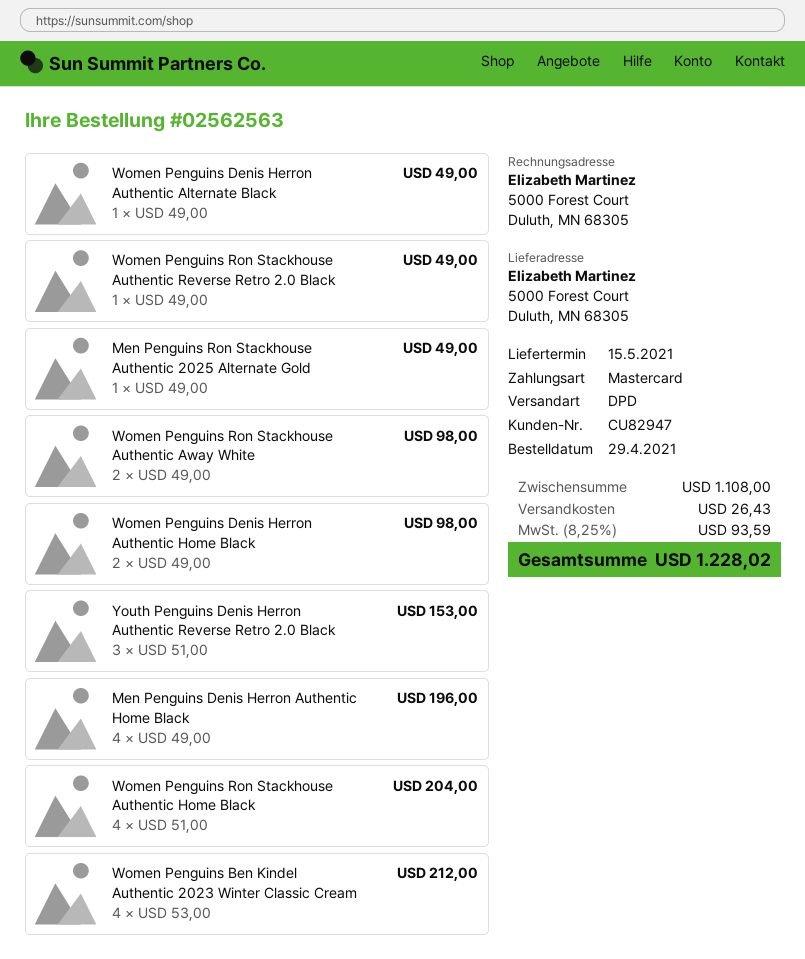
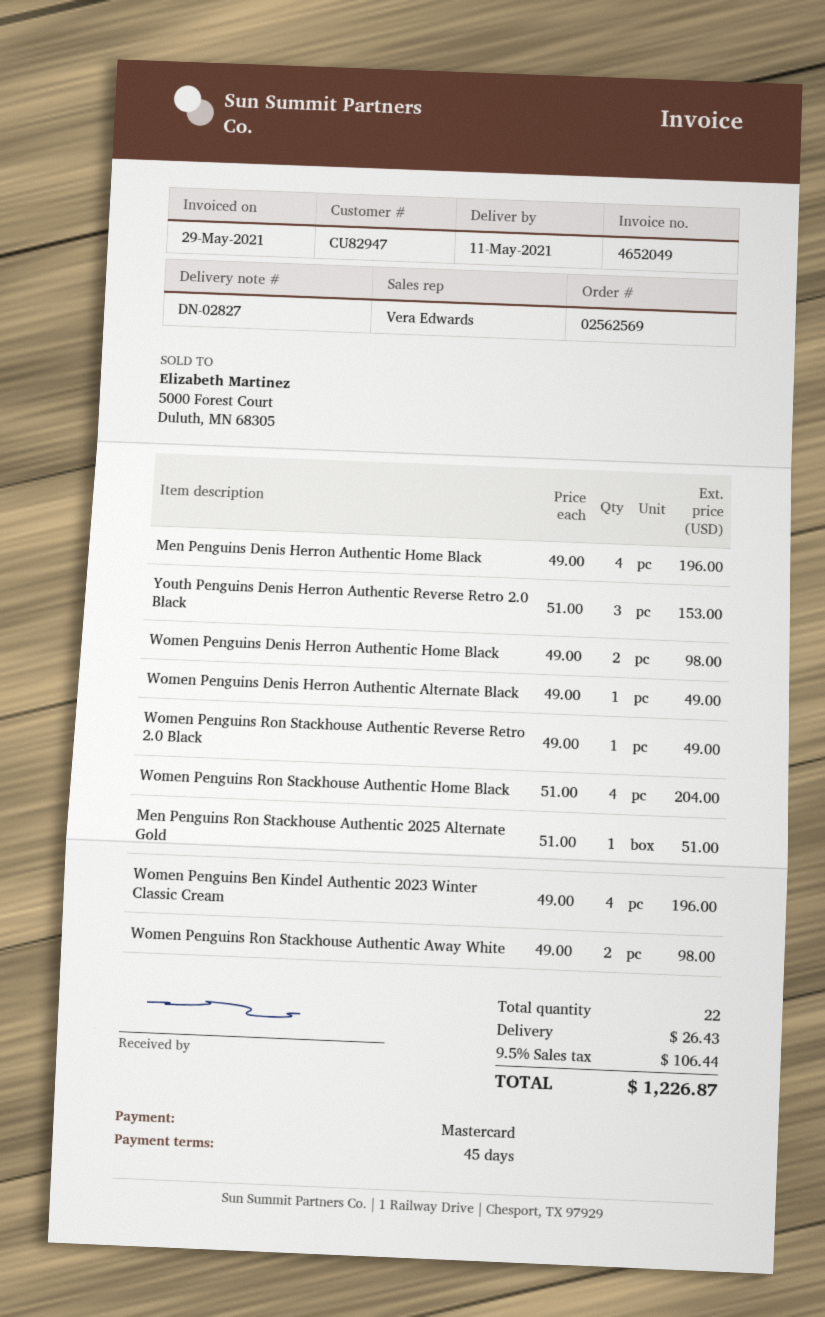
order number: 02562563 -> 02562569
delivery date: 2021-05-15 -> 2021-05-11
Men Penguins Ron Stackhouse Authentic 2025 Alternate Gold: 1 x 49.00 = 49.00 -> 1 x 51.00 = 51.00
Women Penguins Ben Kindel Authentic 2023 Winter Classic Cream: 4 x 53.00 = 212.00 -> 4 x 49.00 = 196.00
tax: 8.25% = 93.59 -> 9.5% = 106.44
total: 1228.02 -> 1226.87

